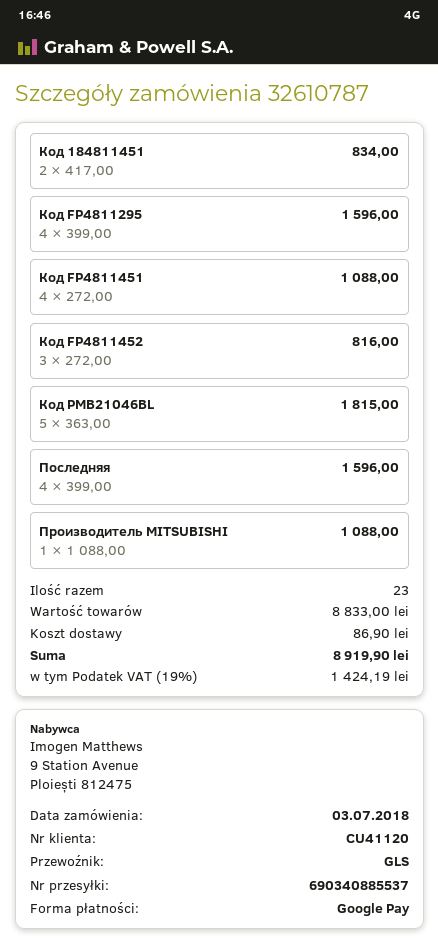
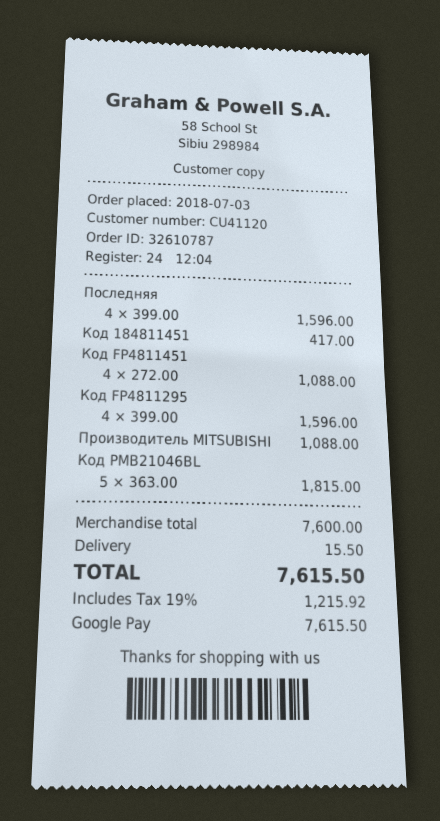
Код 184811451: 2 x 417.00 = 834.00 -> 1 x 417.00 = 417.00
Код FP4811452: 3 x 272.00 = 816.00 -> none
subtotal: 8833.00 -> 7600.00
shipping: 86.90 -> 15.50
tax: 19% = 1424.19 -> 19% = 1215.92
total: 8919.90 -> 7615.50

